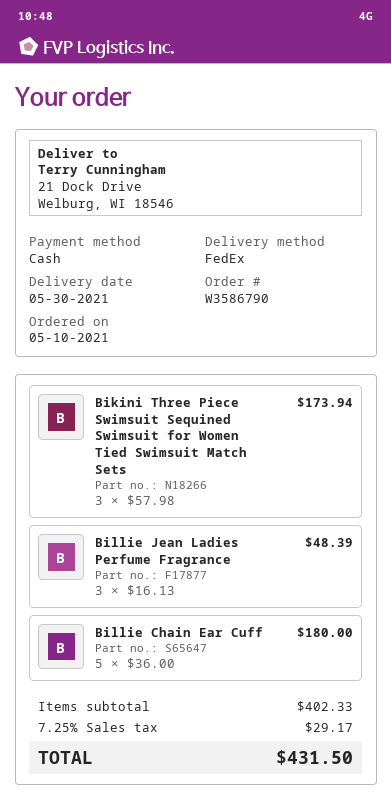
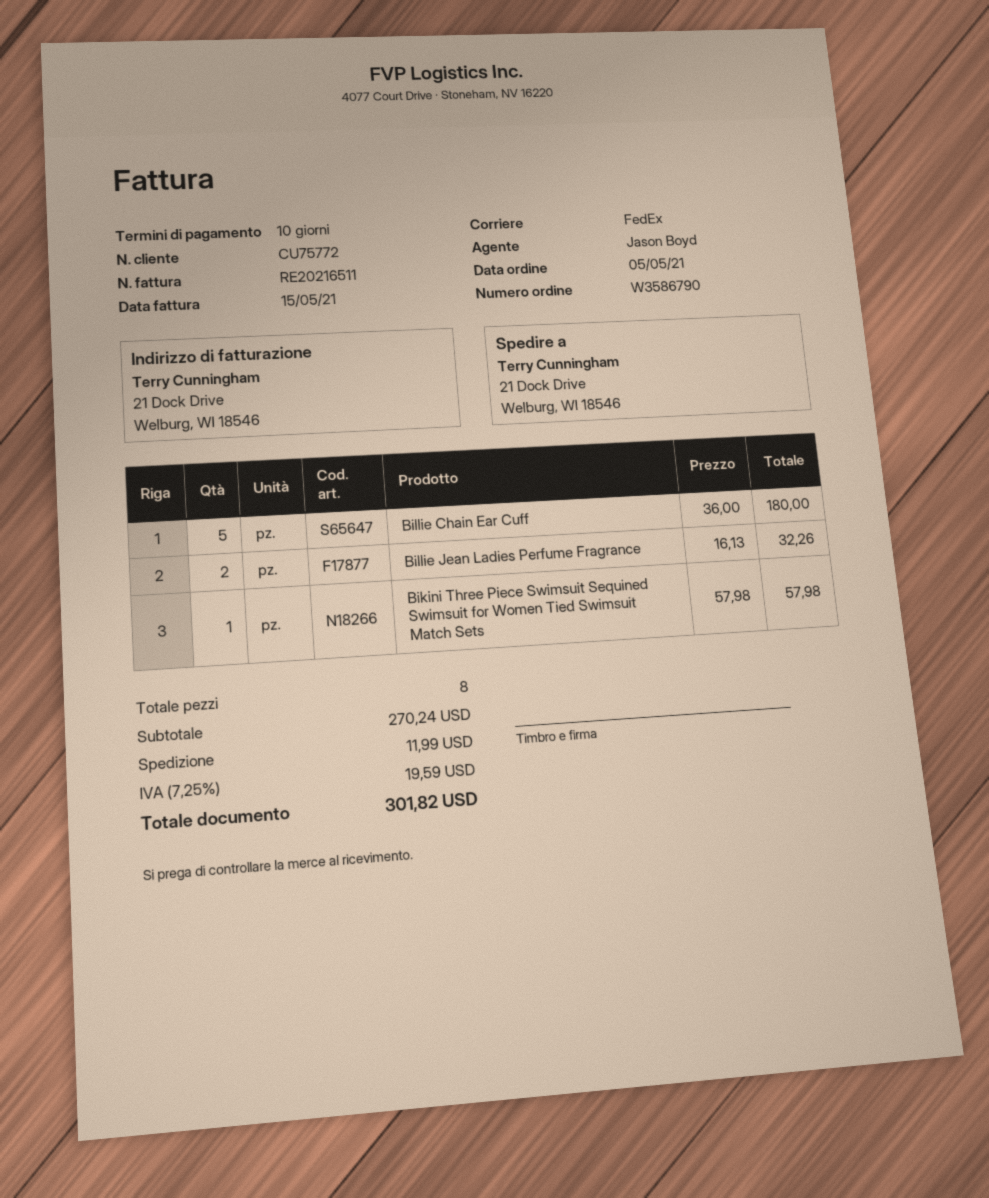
order date: 2021-05-10 -> 2021-05-05
Bikini Three Piece Swimsuit Sequined Swimsuit for Women Tied Swimsuit Match Sets: 3 x 57.98 = 173.94 -> 1 x 57.98 = 57.98
Billie Jean Ladies Perfume Fragrance: 3 x 16.13 = 48.39 -> 2 x 16.13 = 32.26
subtotal: 402.33 -> 270.24
shipping: none -> 11.99
tax: 7.25% = 29.17 -> 7.25% = 19.59
total: 431.50 -> 301.82

